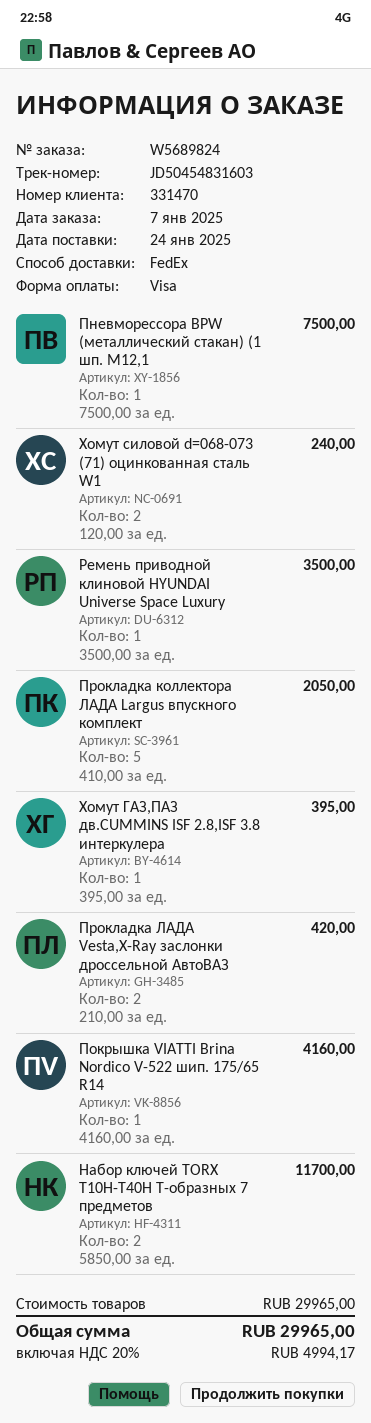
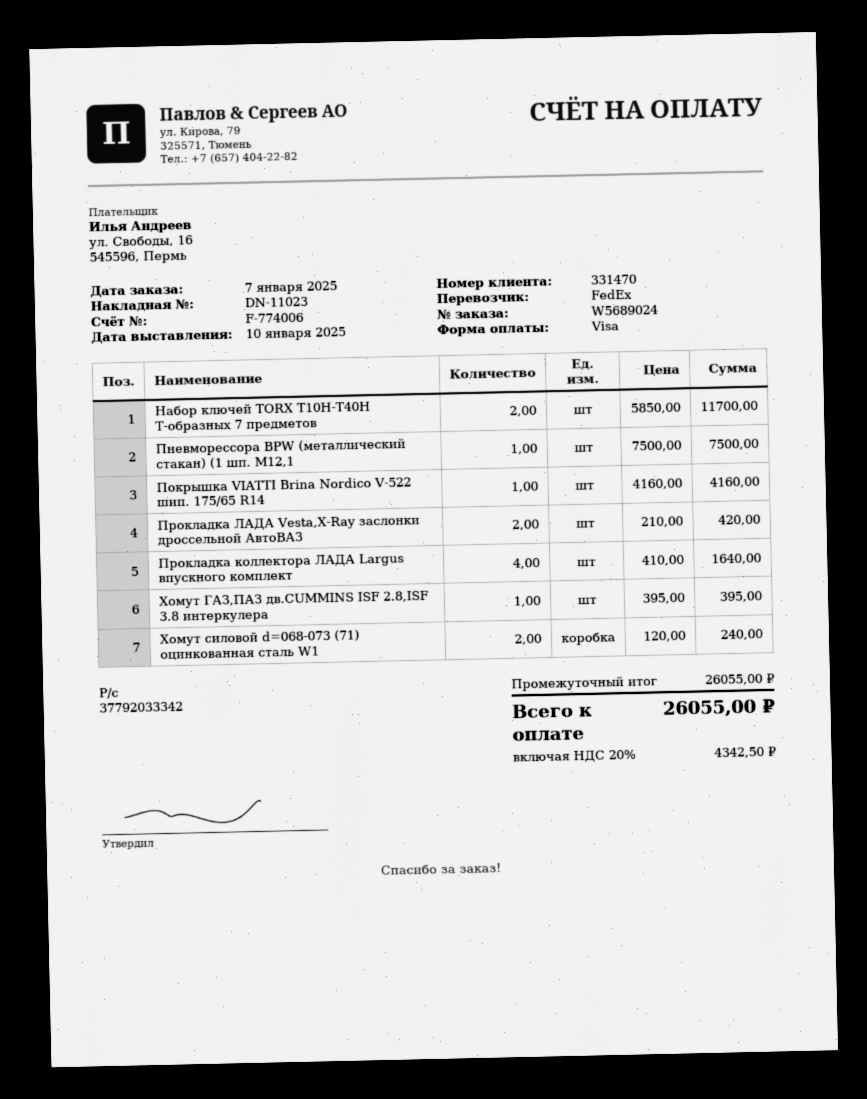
order number: W5689824 -> W5689024
Ремень приводной клиновой HYUNDAI Universe Space Luxury: 1 x 3500.00 = 3500.00 -> none
Прокладка коллектора ЛАДА Largus впускного комплект: 5 x 410.00 = 2050.00 -> 4 x 410.00 = 1640.00
subtotal: 29965.00 -> 26055.00
tax: 20% = 4994.17 -> 20% = 4342.50
total: 29965.00 -> 26055.00

